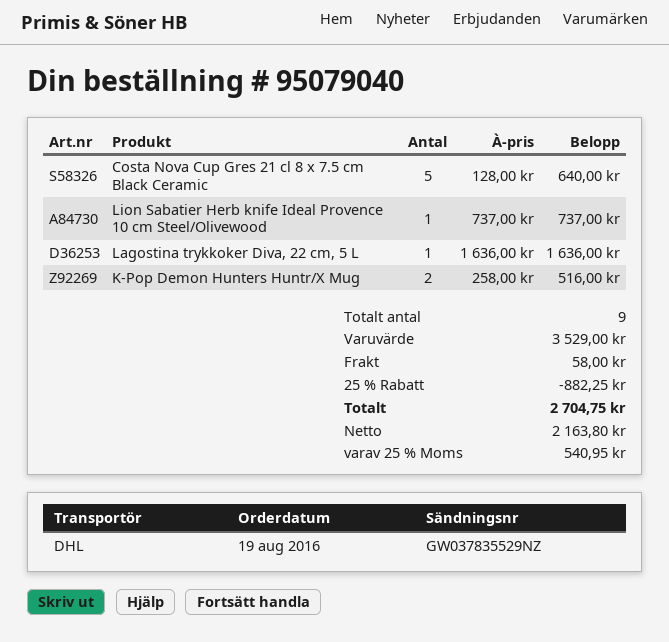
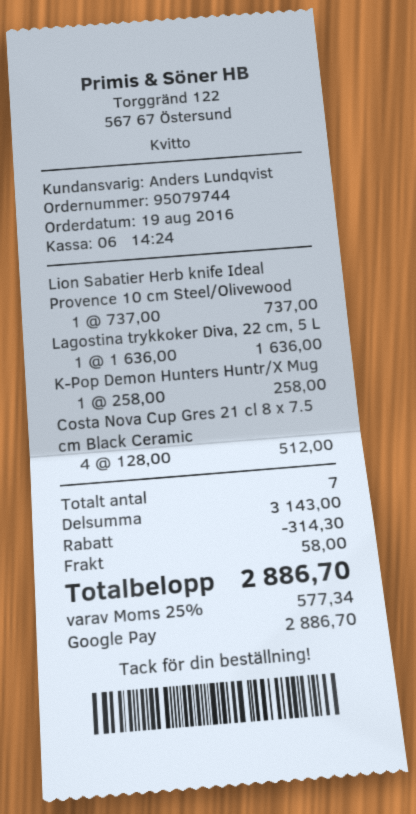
order number: 95079040 -> 95079744
Costa Nova Cup Gres 21 cl 8 x 7.5 cm Black Ceramic: 5 x 128.00 = 640.00 -> 4 x 128.00 = 512.00
K-Pop Demon Hunters Huntr/X Mug: 2 x 258.00 = 516.00 -> 1 x 258.00 = 258.00
total quantity: 9 -> 7
subtotal: 3529.00 -> 3143.00
discount: 882.25 -> 314.30
tax: 25% = 540.95 -> 25% = 577.34
total: 2704.75 -> 2886.70

